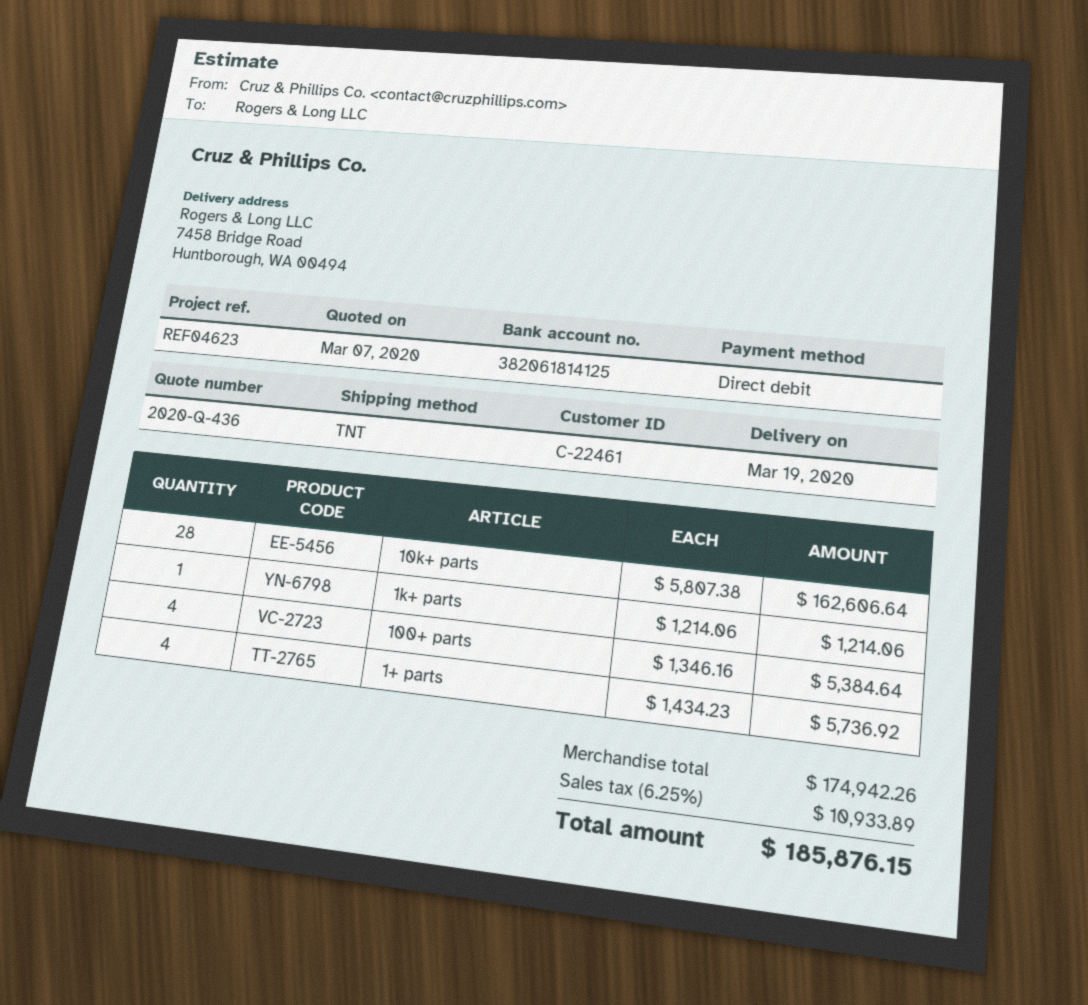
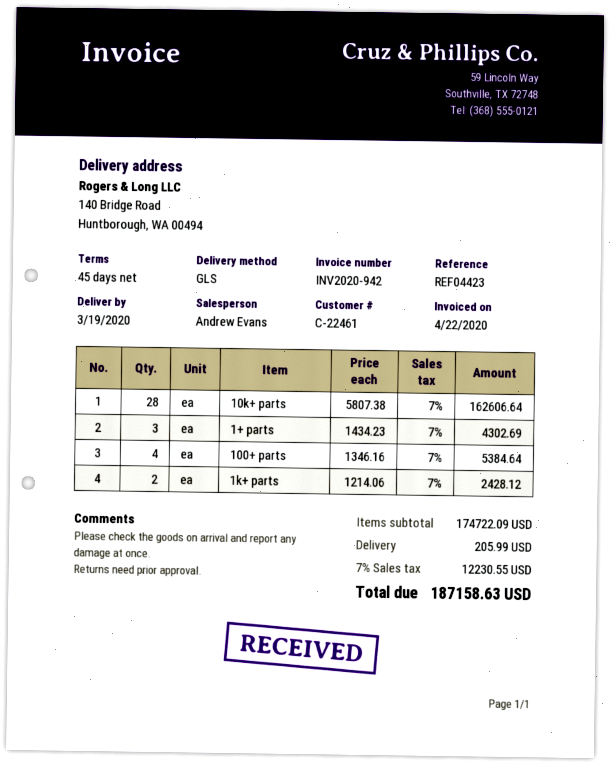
reference: REF04623 -> REF04423
shipping method: TNT -> GLS
ship to: 7458 Bridge Road, Huntborough, WA 00494 -> 140 Bridge Road, Huntborough, WA 00494
1k+ parts: 1 x 1214.06 = 1214.06 -> 2 x 1214.06 = 2428.12
1+ parts: 4 x 1434.23 = 5736.92 -> 3 x 1434.23 = 4302.69
subtotal: 174942.26 -> 174722.09
shipping: none -> 205.99
tax: 6.25% = 10933.89 -> 7% = 12230.55
total: 185876.15 -> 187158.63

